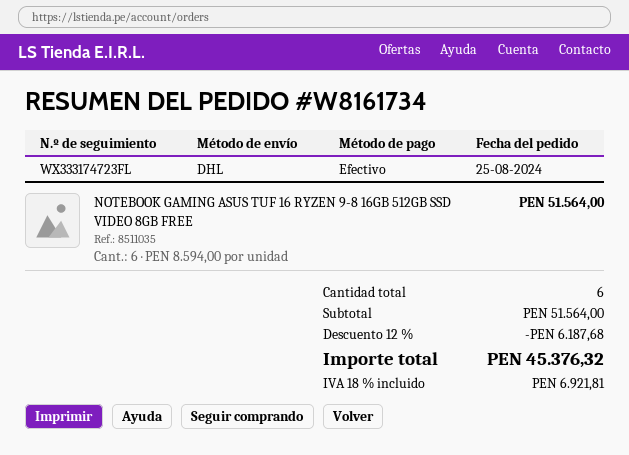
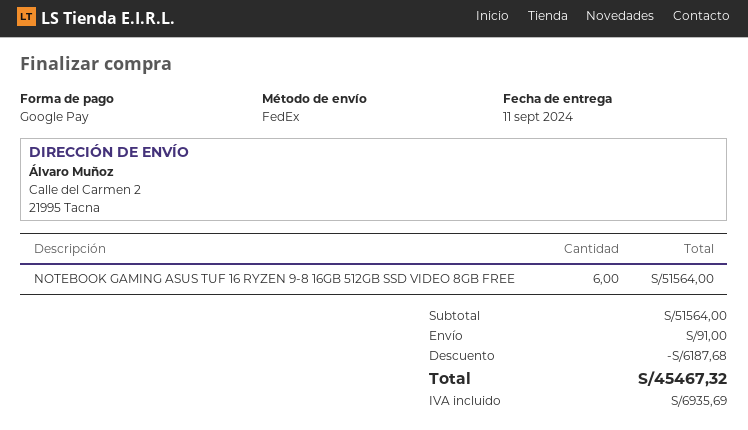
payment method: cash -> Google Pay
shipping method: DHL -> FedEx
shipping: none -> 91.00
tax: 6921.81 -> 6935.69
total: 45376.32 -> 45467.32

